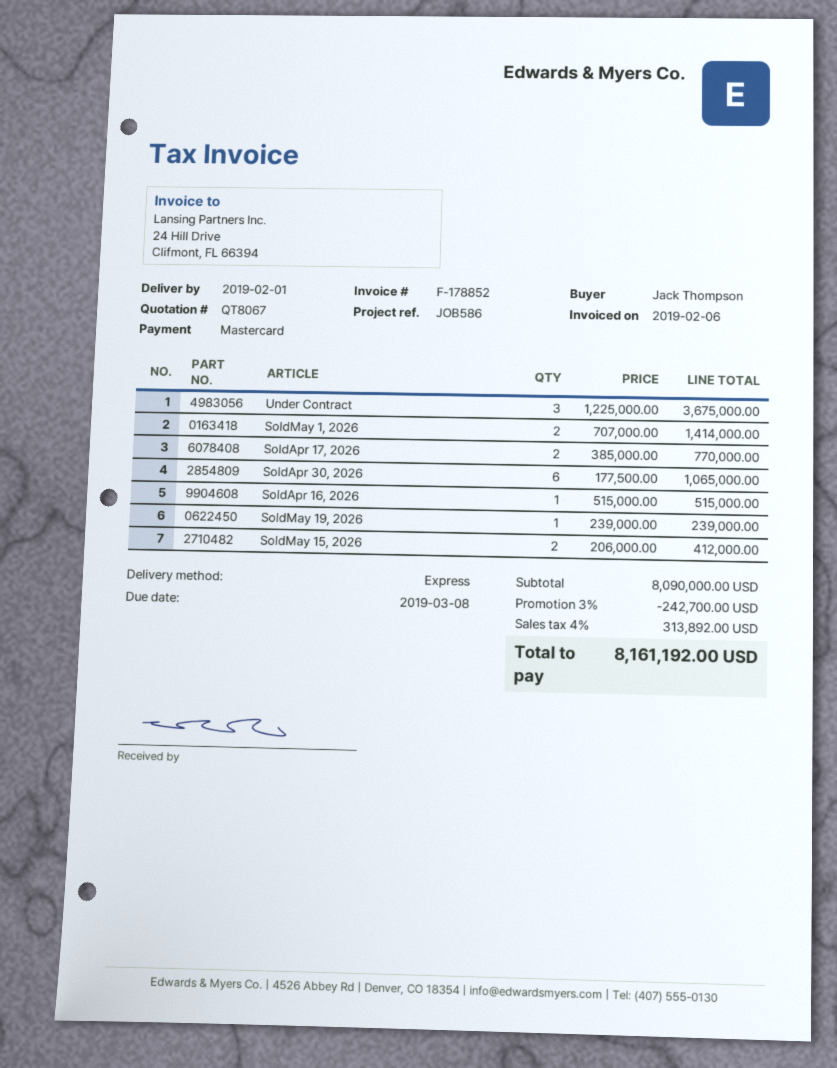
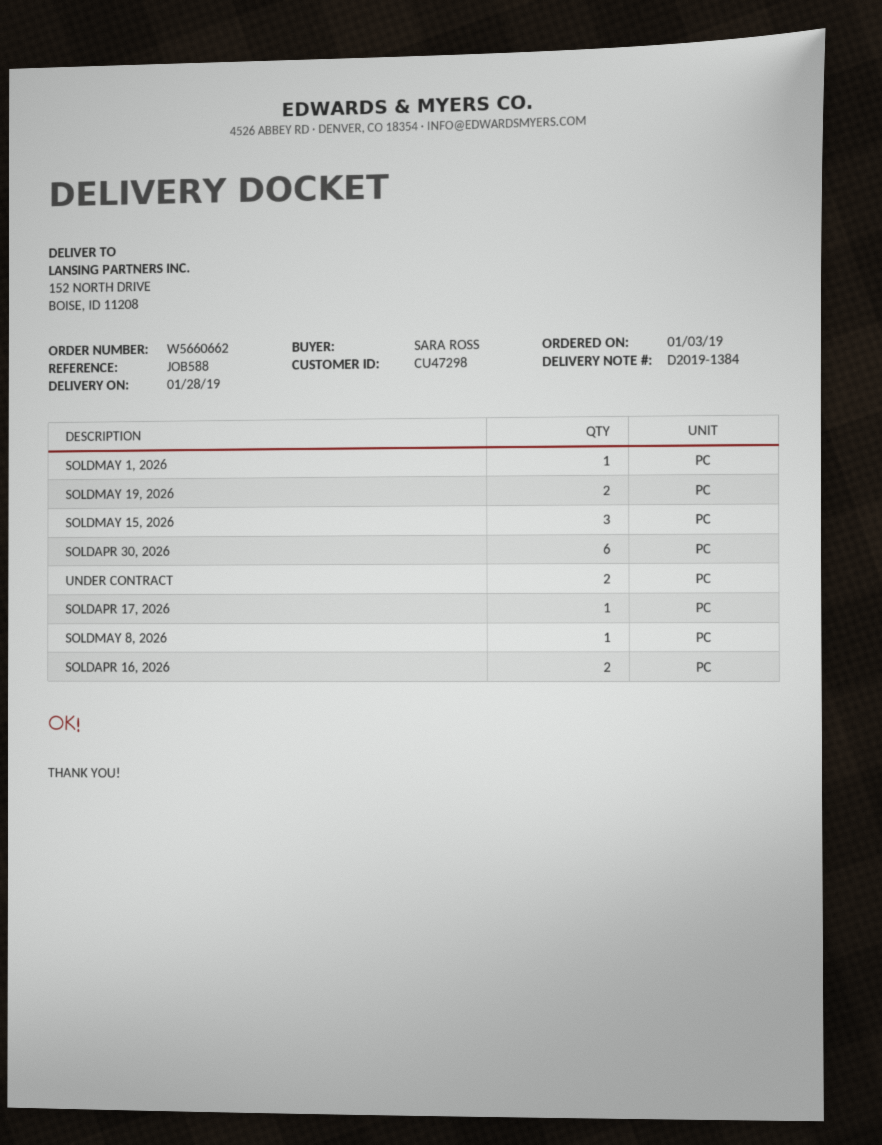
delivery date: 2019-02-01 -> 2019-01-28
reference: JOB586 -> JOB588
ordered by: Jack Thompson -> SARA ROSS
Under Contract: 3 -> 2
SoldMay 1, 2026: 2 -> 1
SoldApr 17, 2026: 2 -> 1
SoldApr 16, 2026: 1 -> 2
SoldMay 19, 2026: 1 -> 2
SoldMay 15, 2026: 2 -> 3
SOLDMAY 8, 2026: none -> 1

